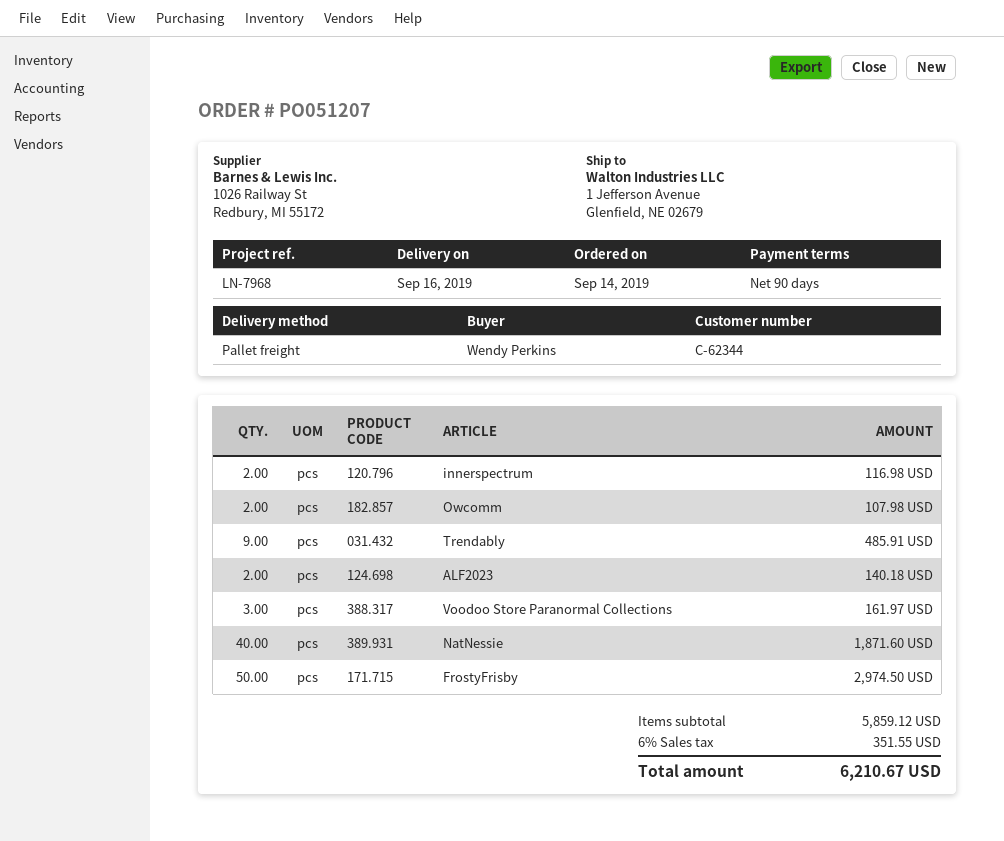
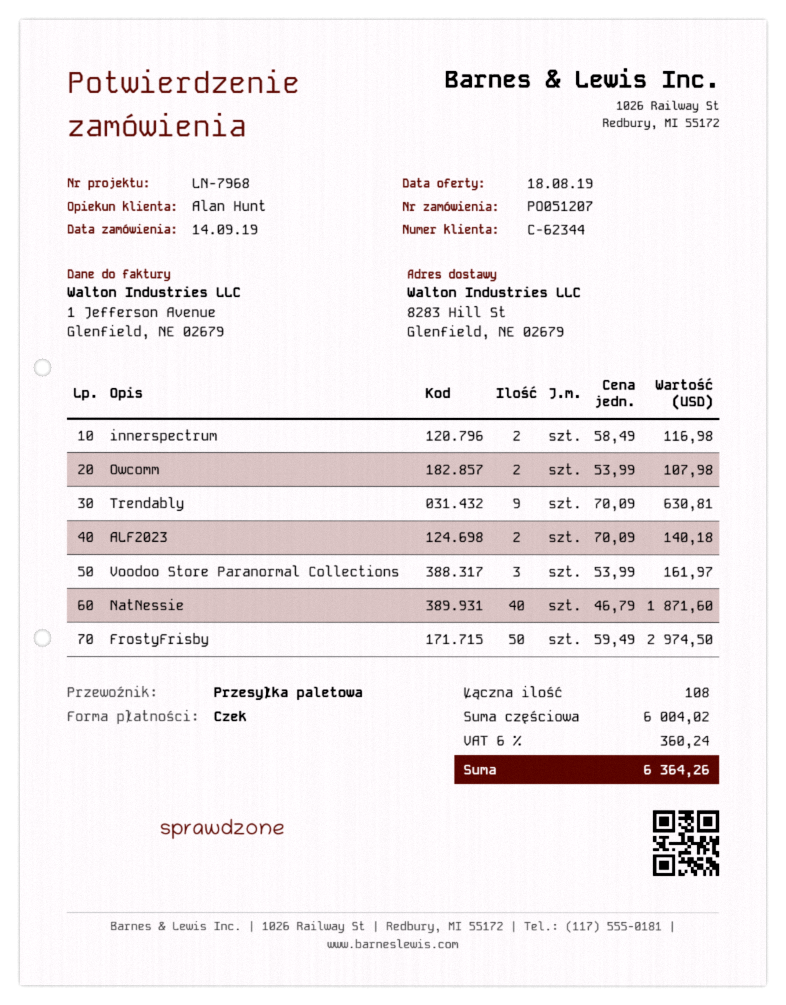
ship to: 1 Jefferson Avenue, Glenfield, NE 02679 -> 8283 Hill St, Glenfield, NE 02679
Trendably: 9 for 485.91 -> 9 for 630.81
subtotal: 5859.12 -> 6004.02
tax: 6% = 351.55 -> 6% = 360.24
total: 6210.67 -> 6364.26

